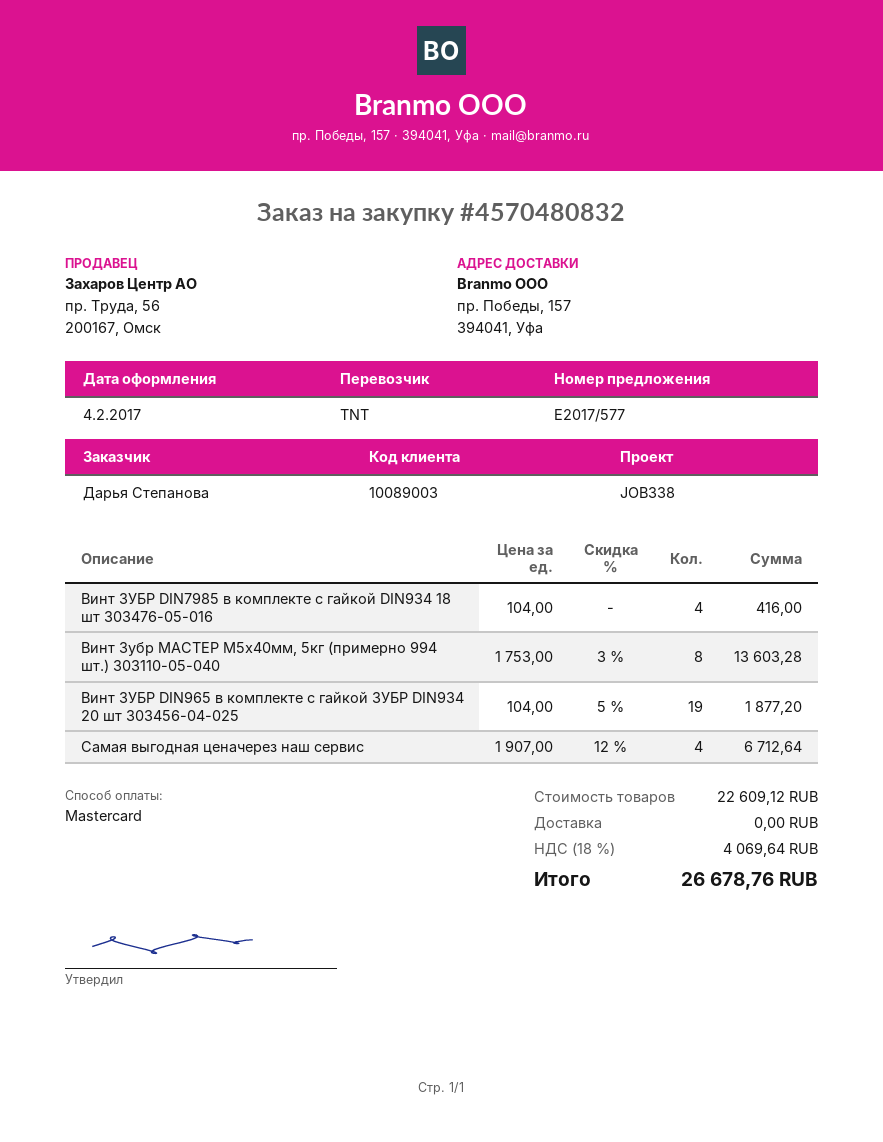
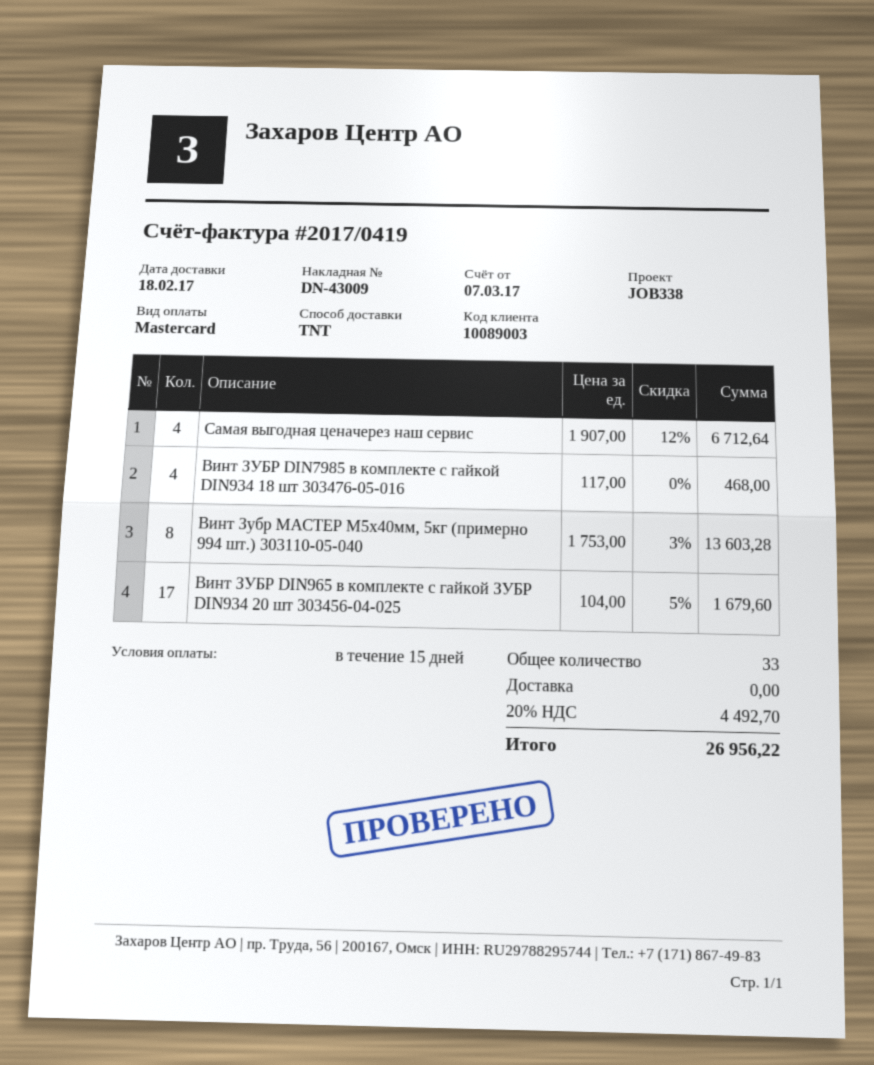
Винт ЗУБР DIN7985 в комплекте с гайкой DIN934 18 шт 303476-05-016: 4 x 104.00 = 416.00 -> 4 x 117.00 = 468.00
Винт ЗУБР DIN965 в комплекте с гайкой ЗУБР DIN934 20 шт 303456-04-025: 19 x 104.00 - 5% = 1877.20 -> 17 x 104.00 - 5% = 1679.60
tax: 18% = 4069.64 -> 20% = 4492.70
total: 26678.76 -> 26956.22

